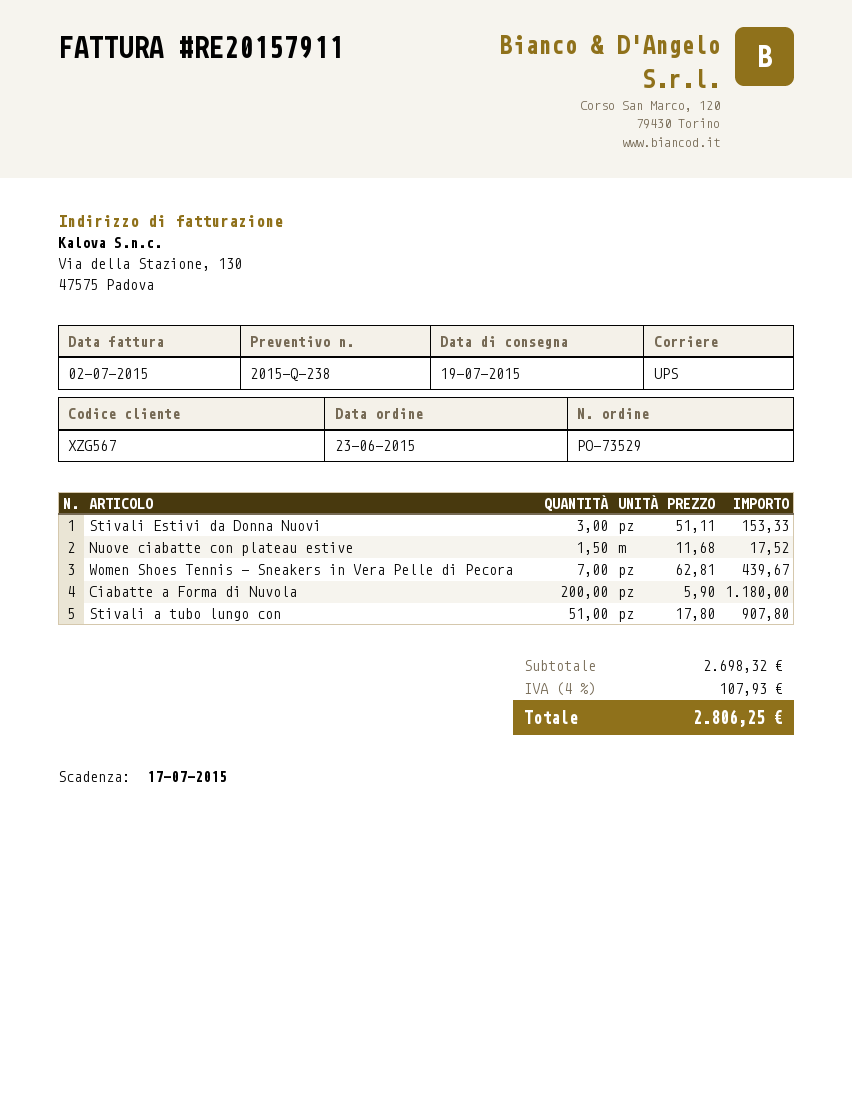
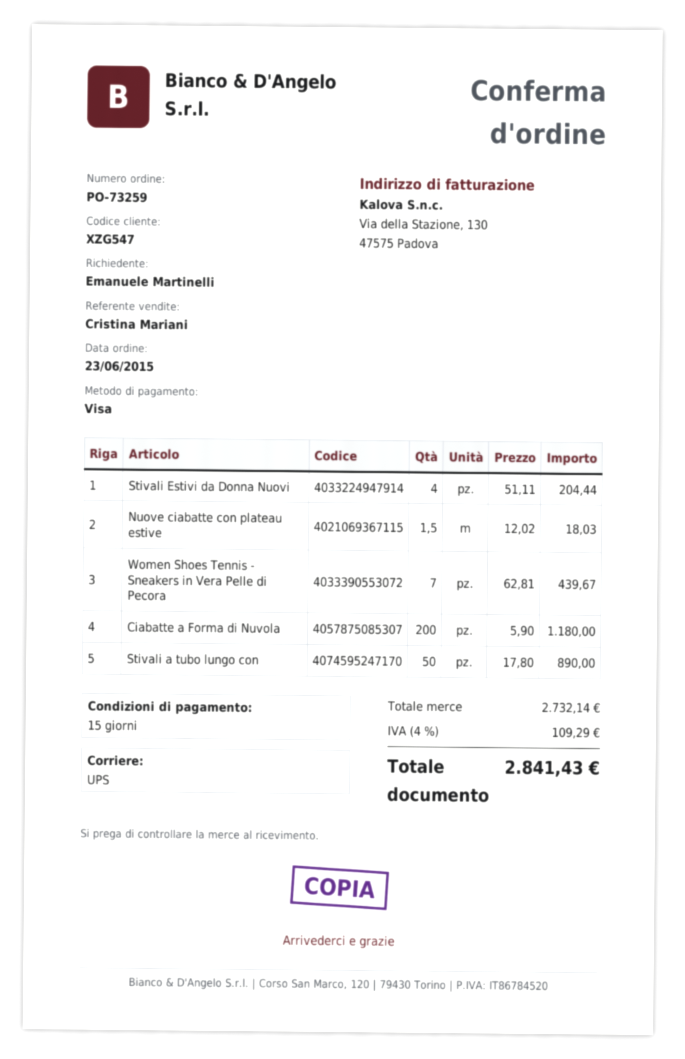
order number: PO-73529 -> PO-73259
customer number: XZG567 -> XZG547
Stivali Estivi da Donna Nuovi: 3 x 51.11 = 153.33 -> 4 x 51.11 = 204.44
Nuove ciabatte con plateau estive: 1.5 x 11.68 = 17.52 -> 1.5 x 12.02 = 18.03
Stivali a tubo lungo con: 51 x 17.80 = 907.80 -> 50 x 17.80 = 890.00
subtotal: 2698.32 -> 2732.14
tax: 4% = 107.93 -> 4% = 109.29
total: 2806.25 -> 2841.43

